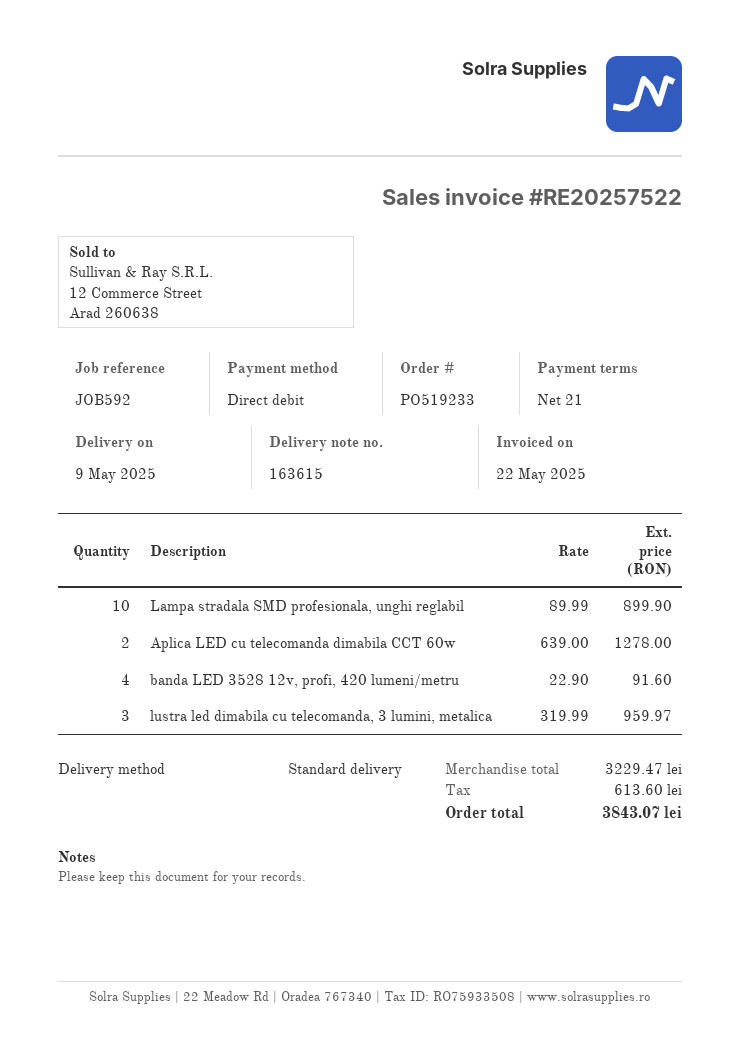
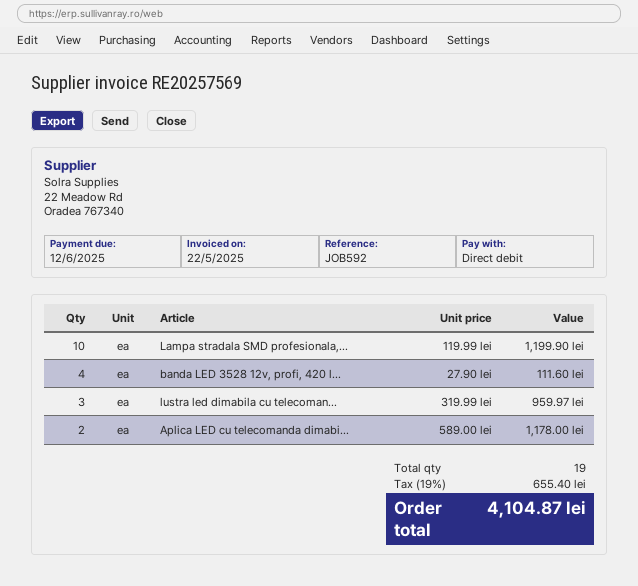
invoice number: RE20257522 -> RE20257569
Lampa stradala SMD profesionala, unghi reglabil: 10 x 89.99 = 899.90 -> 10 x 119.99 = 1199.90
Aplica LED cu telecomanda dimabila CCT 60w: 2 x 639.00 = 1278.00 -> 2 x 589.00 = 1178.00
banda LED 3528 12v, profi, 420 lumeni/metru: 4 x 22.90 = 91.60 -> 4 x 27.90 = 111.60
tax: 613.60 -> 655.40
total: 3843.07 -> 4104.87

